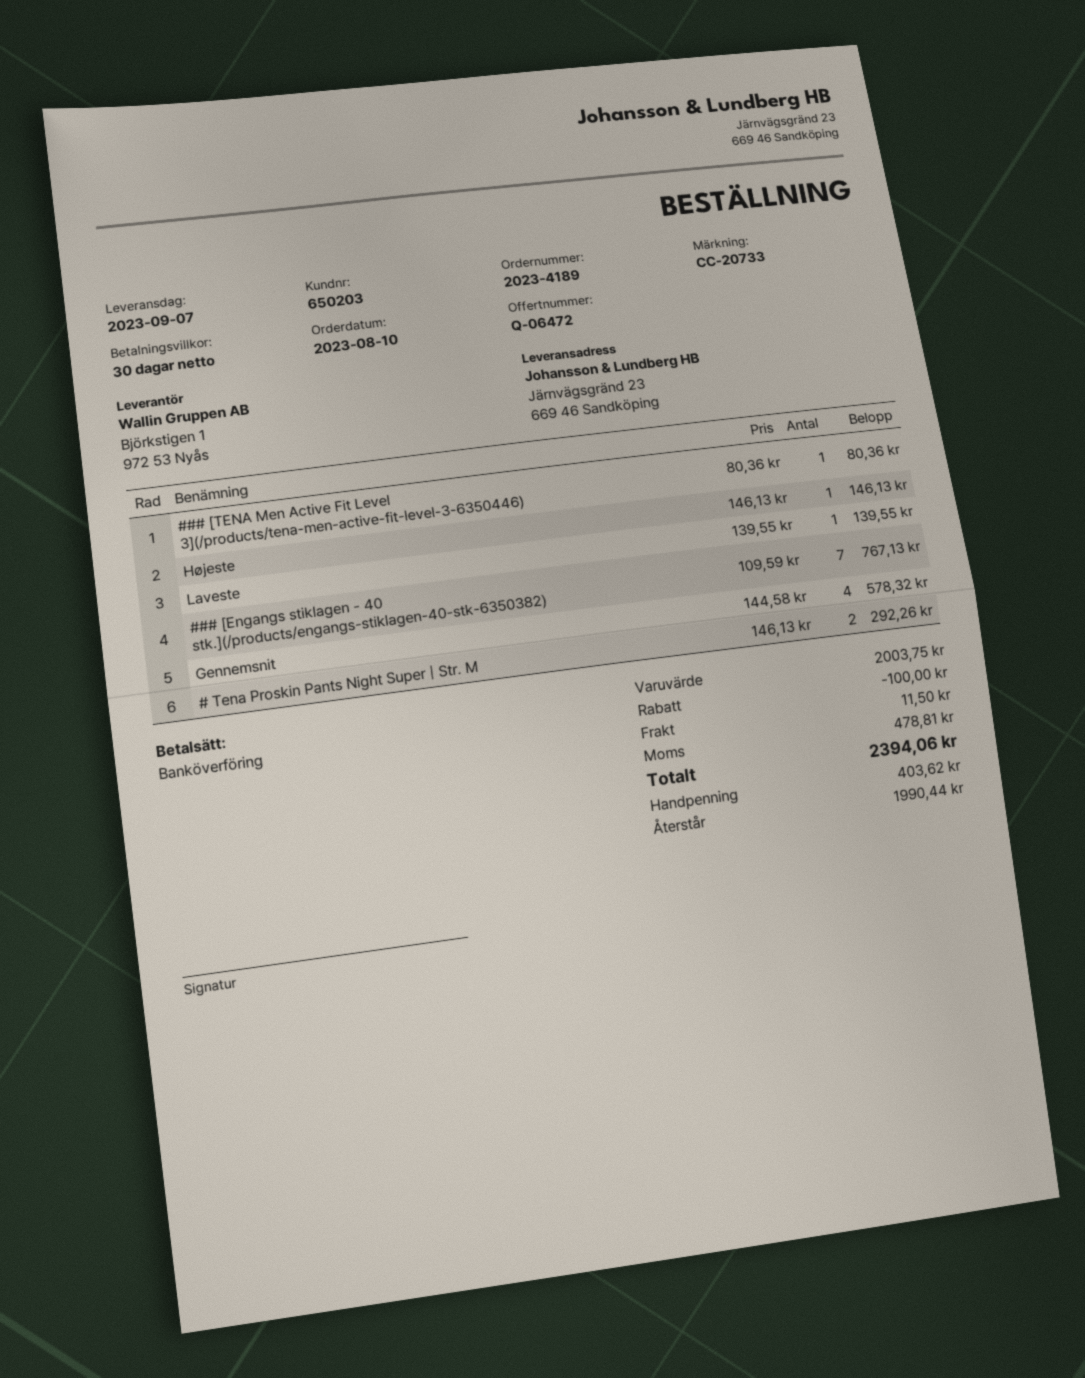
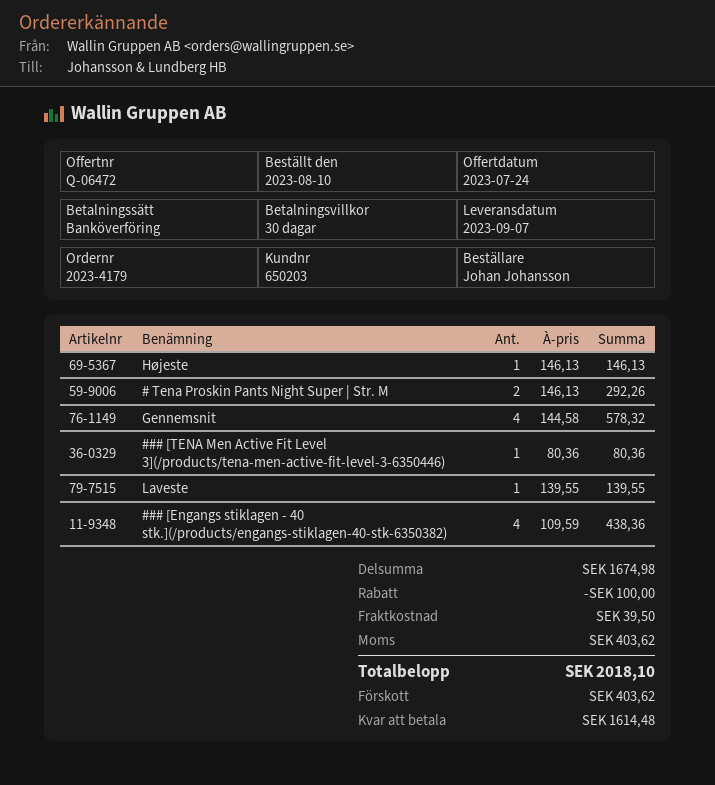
order number: 2023-4189 -> 2023-4179
### [Engangs stiklagen - 40 stk.](/products/engangs-stiklagen-40-stk-6350382): 7 x 109.59 = 767.13 -> 4 x 109.59 = 438.36
subtotal: 2003.75 -> 1674.98
shipping: 11.50 -> 39.50
tax: 478.81 -> 403.62
total: 2394.06 -> 2018.10
balance: 1990.44 -> 1614.48

